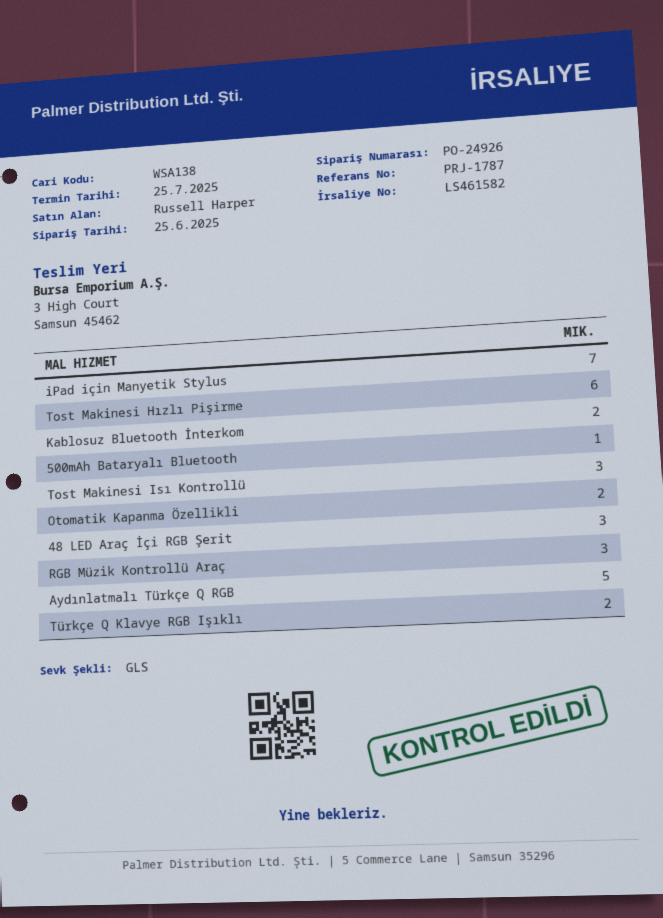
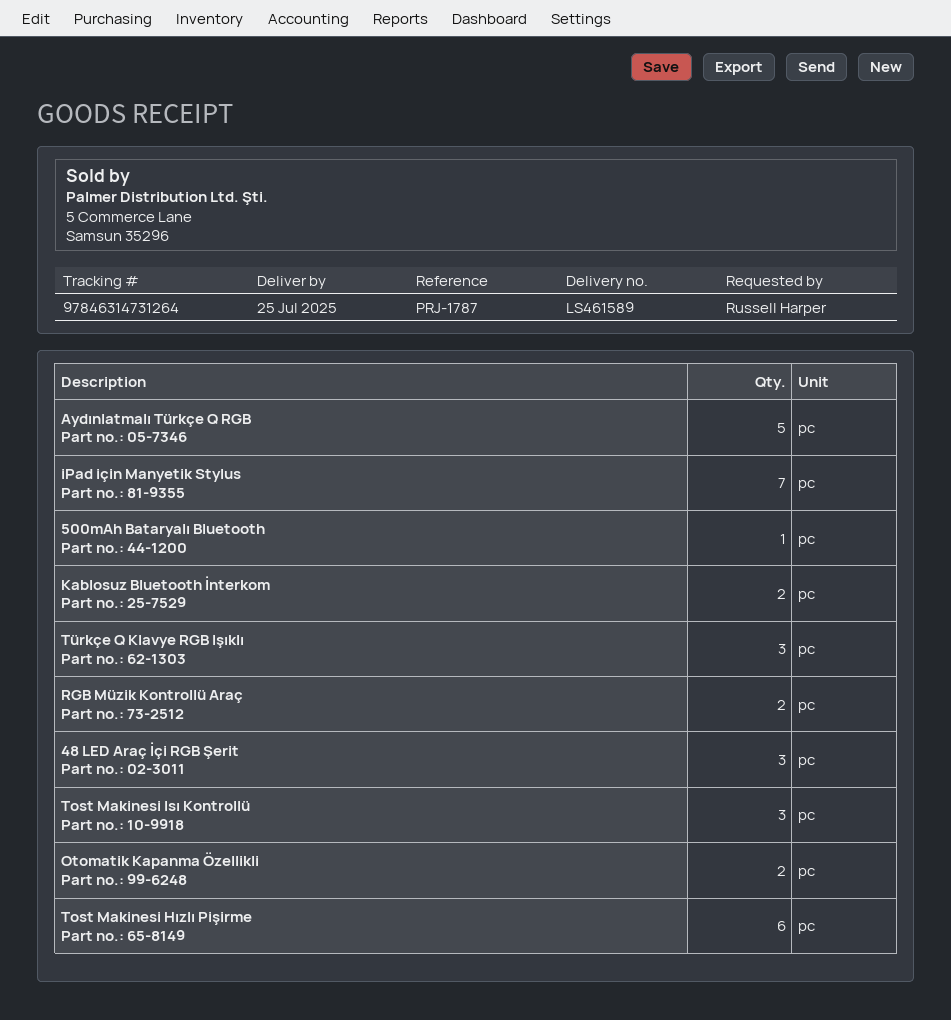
delivery note number: LS461582 -> LS461589
RGB Müzik Kontrollü Araç: 3 -> 2
Türkçe Q Klavye RGB Işıklı: 2 -> 3

